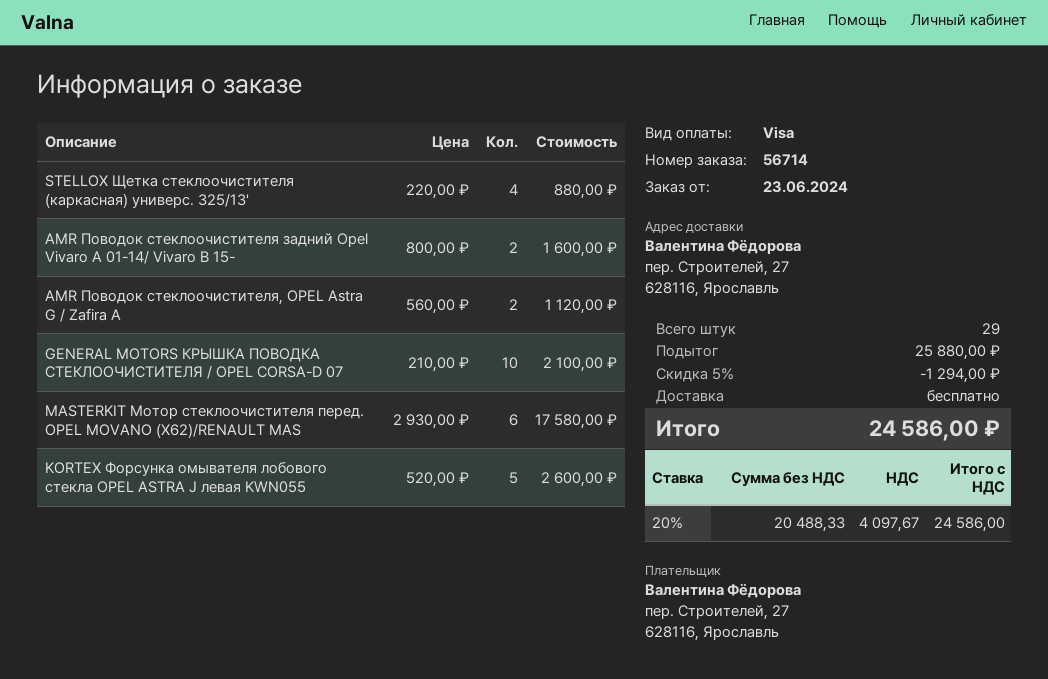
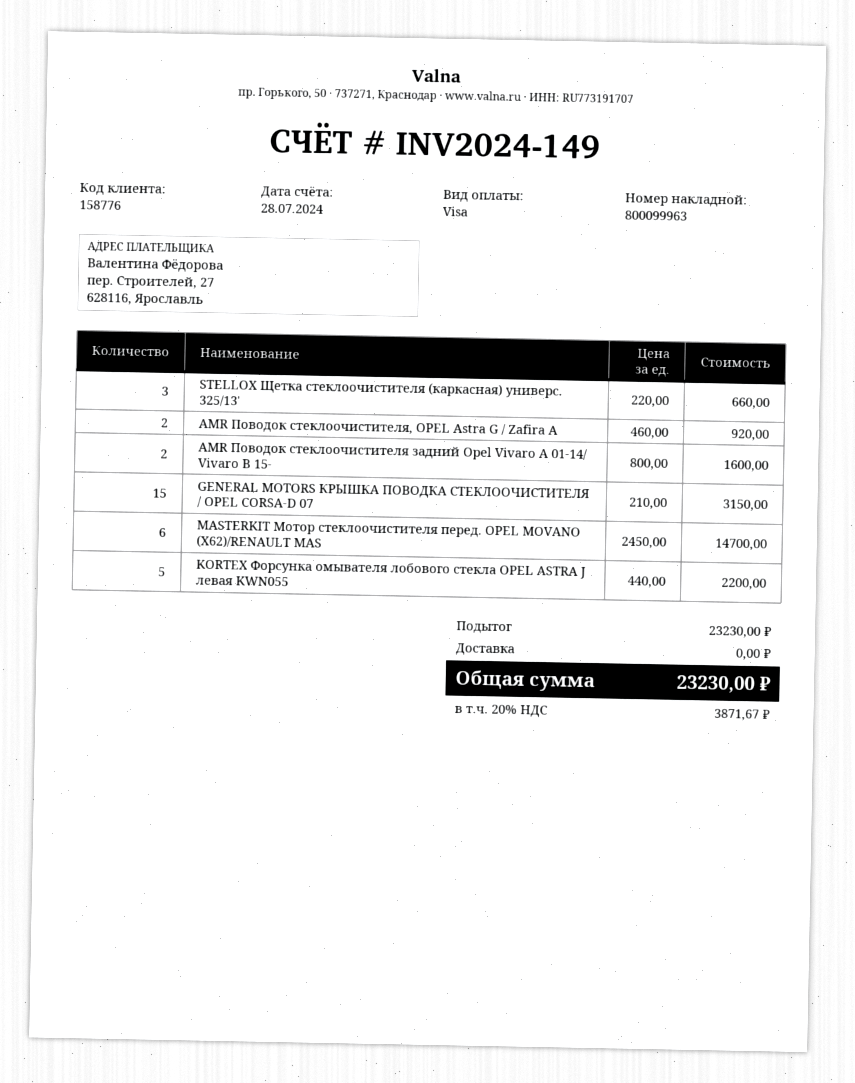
STELLOX Щетка стеклоочистителя (каркасная) универс. 325/13': 4 x 220.00 = 880.00 -> 3 x 220.00 = 660.00
AMR Поводок стеклоочистителя, OPEL Astra G / Zafira A: 2 x 560.00 = 1120.00 -> 2 x 460.00 = 920.00
GENERAL MOTORS КРЫШКА ПОВОДКА СТЕКЛООЧИСТИТЕЛЯ / OPEL CORSA-D 07: 10 x 210.00 = 2100.00 -> 15 x 210.00 = 3150.00
MASTERKIT Мотор стеклоочистителя перед. OPEL MOVANO (X62)/RENAULT MAS: 6 x 2930.00 = 17580.00 -> 6 x 2450.00 = 14700.00
KORTEX Форсунка омывателя лобового стекла OPEL ASTRA J левая KWN055: 5 x 520.00 = 2600.00 -> 5 x 440.00 = 2200.00
subtotal: 25880.00 -> 23230.00
discount: 5% = 1294.00 -> none
tax: 20% = 4097.67 -> 20% = 3871.67
total: 24586.00 -> 23230.00

